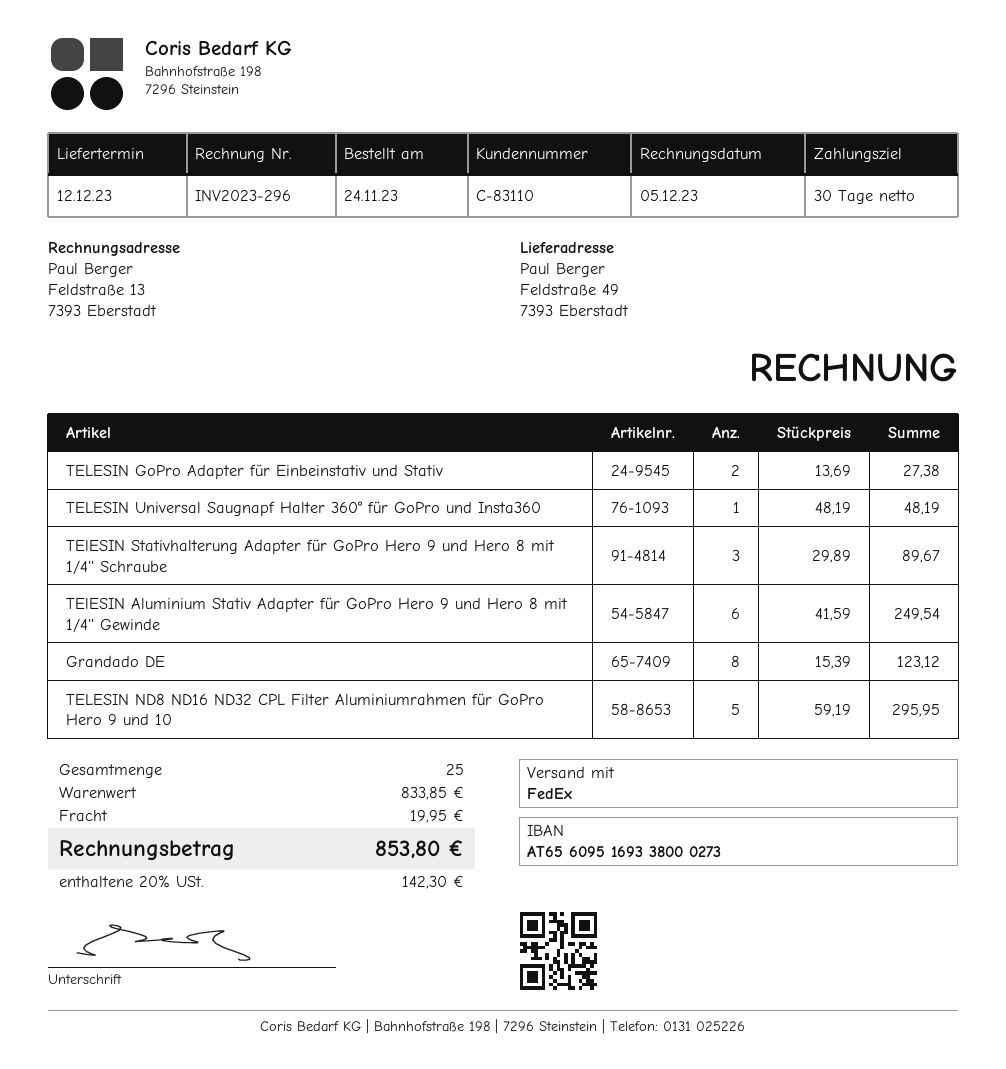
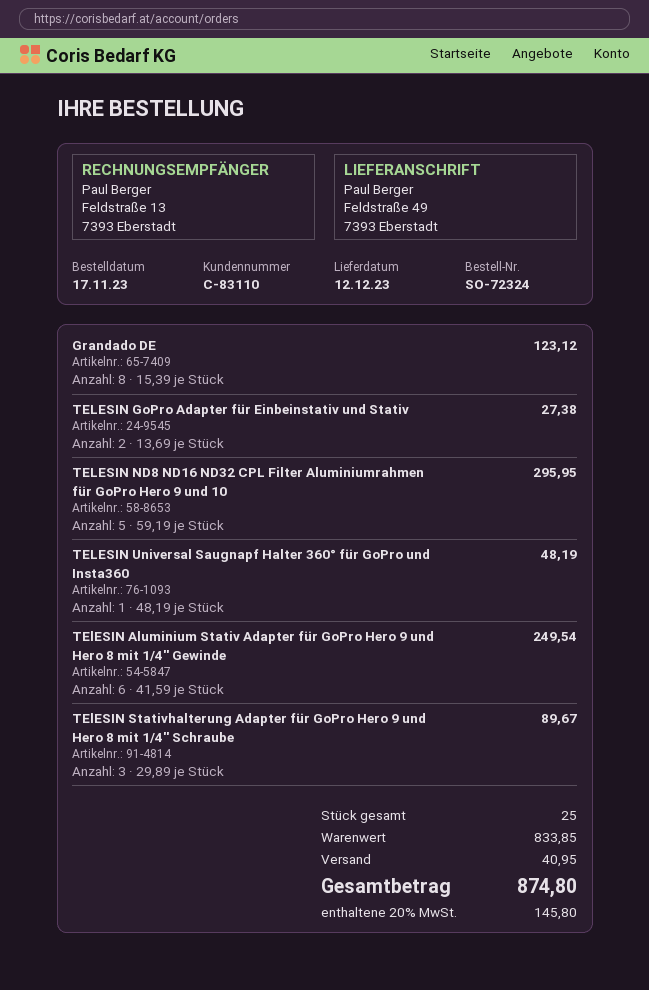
order date: 2023-11-24 -> 2023-11-17
shipping: 19.95 -> 40.95
tax: 20% = 142.30 -> 20% = 145.80
total: 853.80 -> 874.80

